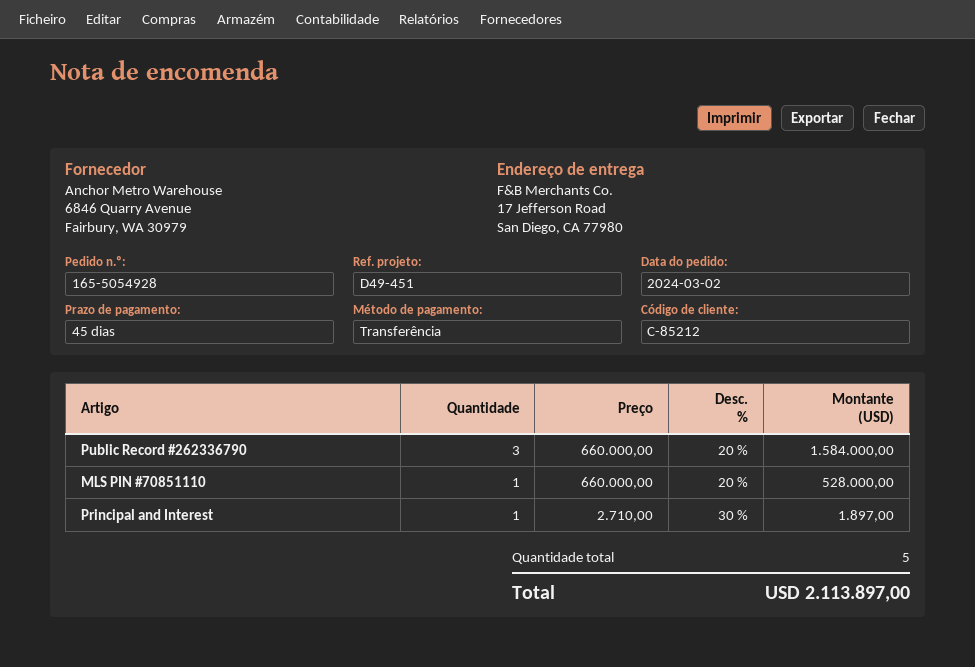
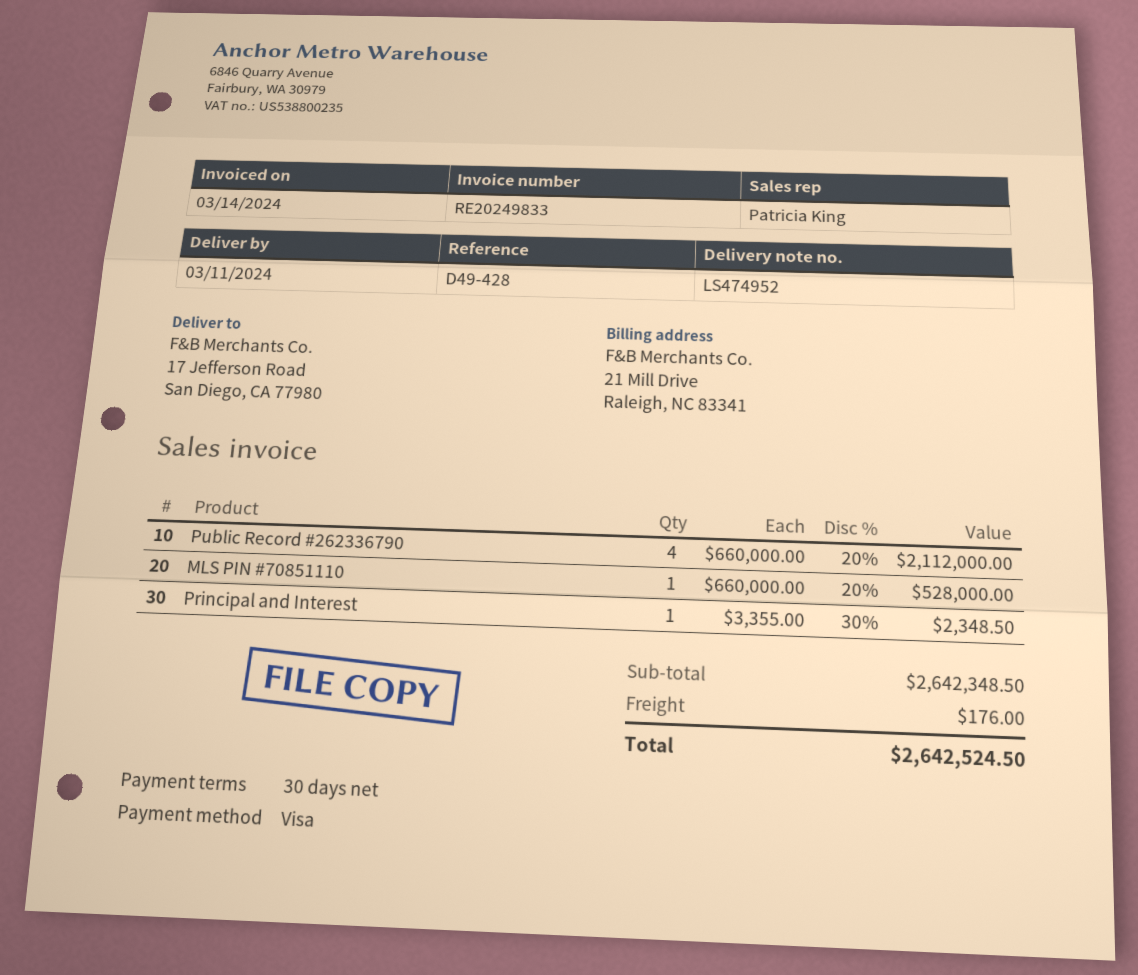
payment terms: 45 days -> 30 days
reference: D49-451 -> D49-428
payment method: bank transfer -> Visa
Public Record #262336790: 3 x 660000.00 - 20% = 1584000.00 -> 4 x 660000.00 - 20% = 2112000.00
Principal and Interest: 1 x 2710.00 - 30% = 1897.00 -> 1 x 3355.00 - 30% = 2348.50
shipping: none -> 176.00
total: 2113897.00 -> 2642524.50

